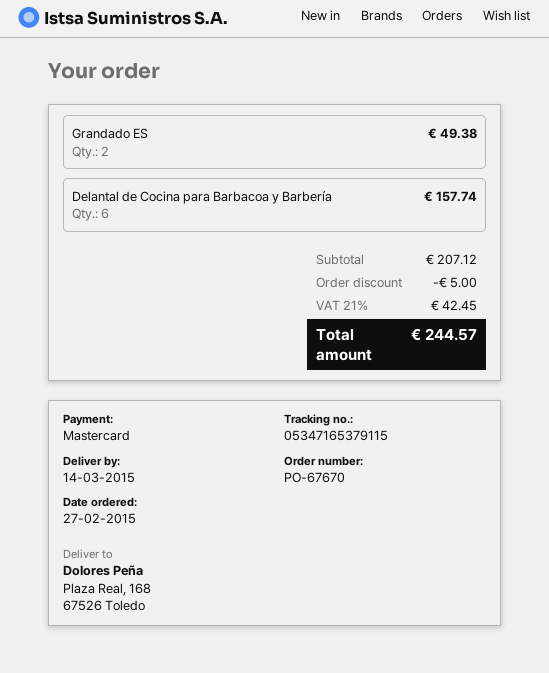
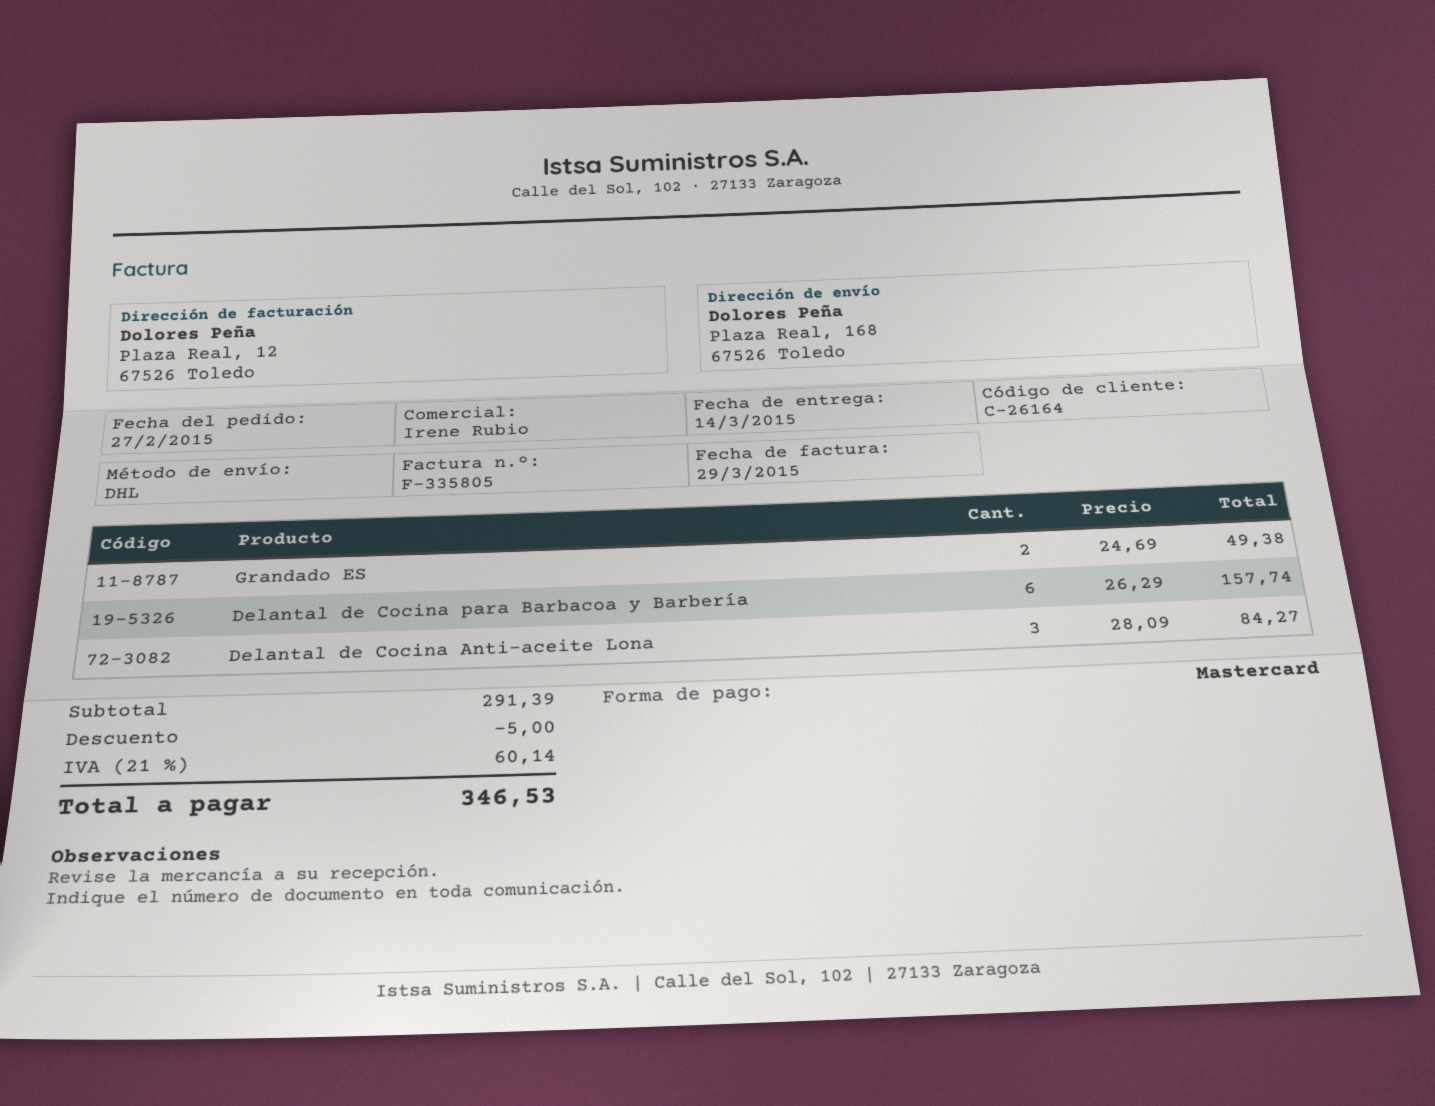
Delantal de Cocina Anti-aceite Lona: none -> 3 for 84.27
subtotal: 207.12 -> 291.39
tax: 21% = 42.45 -> 21% = 60.14
total: 244.57 -> 346.53

